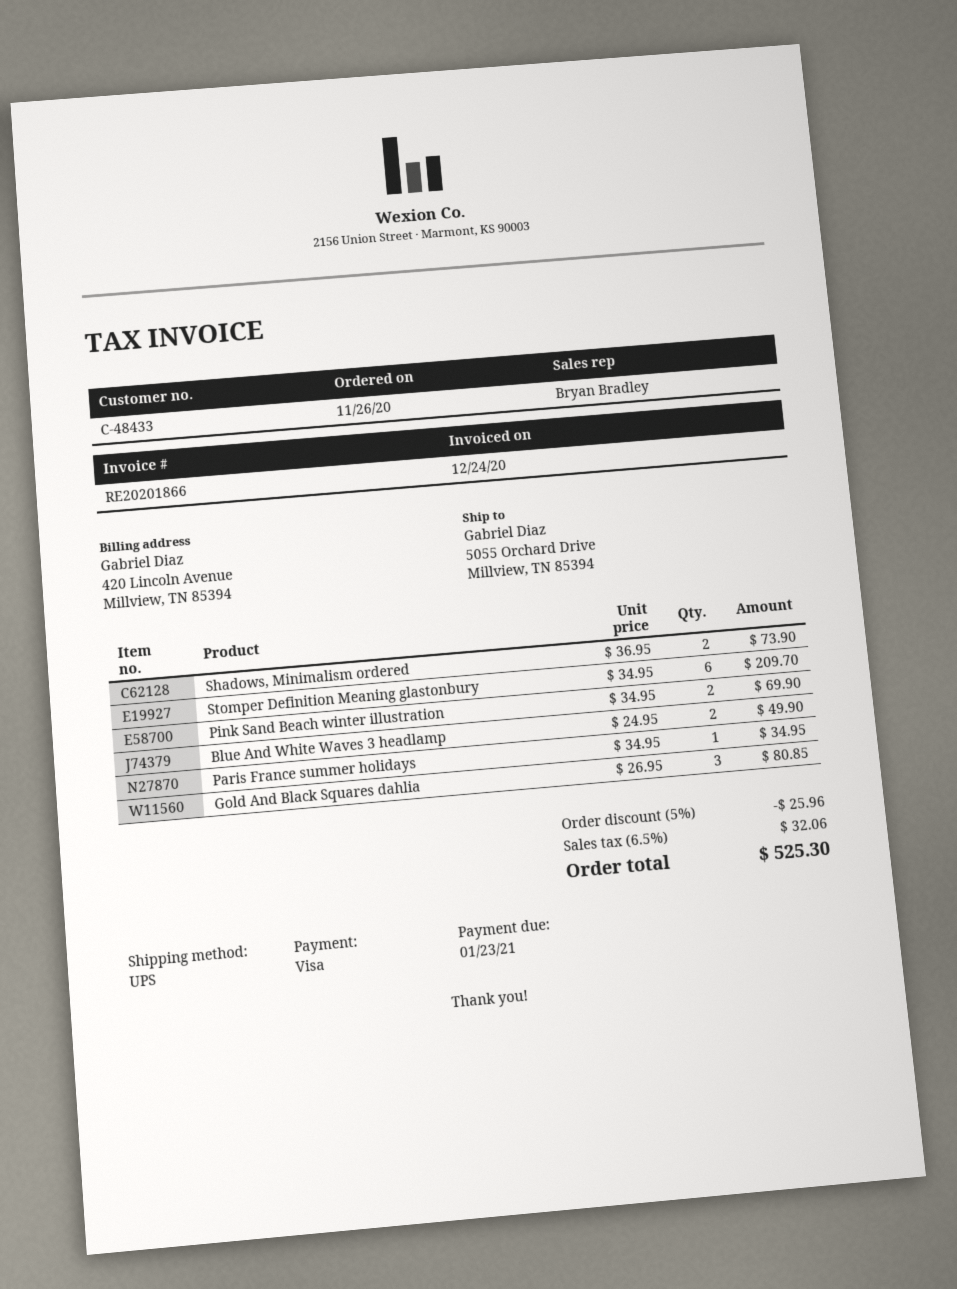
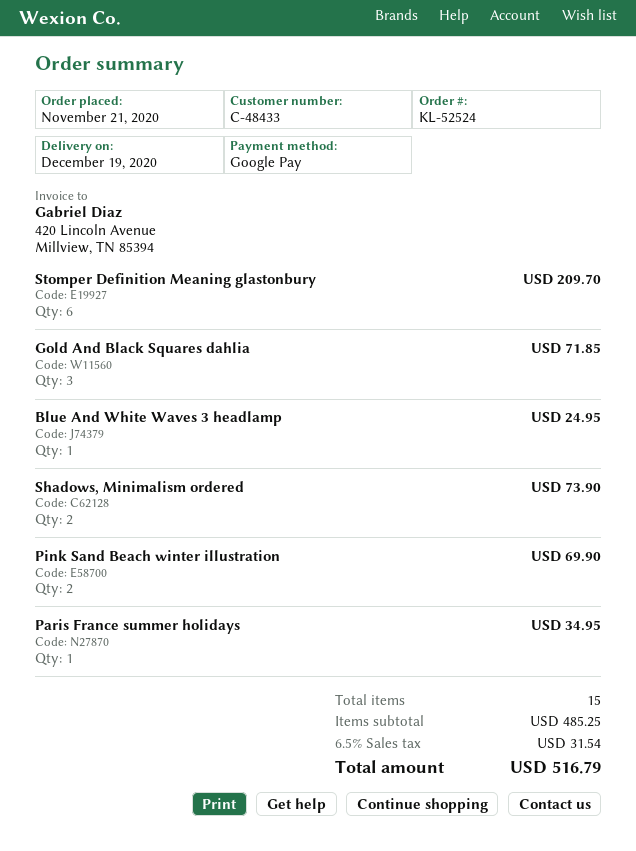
order date: 2020-11-26 -> 2020-11-21
payment method: Visa -> Google Pay
Blue And White Waves 3 headlamp: 2 for 49.90 -> 1 for 24.95
Gold And Black Squares dahlia: 3 for 80.85 -> 3 for 71.85
discount: 5% = 25.96 -> none
tax: 6.5% = 32.06 -> 6.5% = 31.54
total: 525.30 -> 516.79

